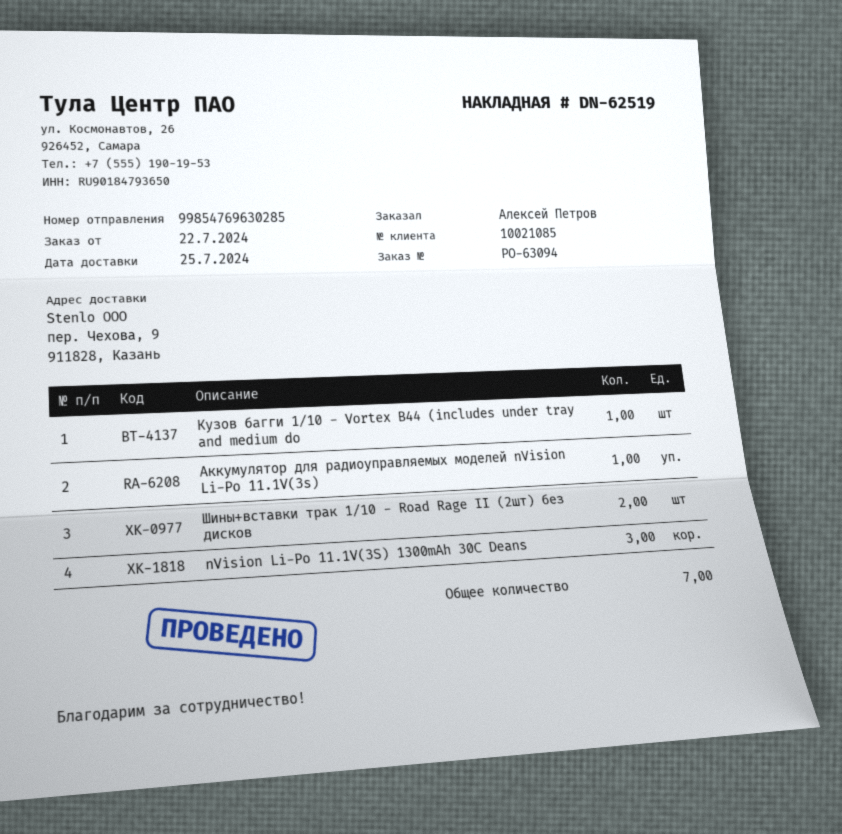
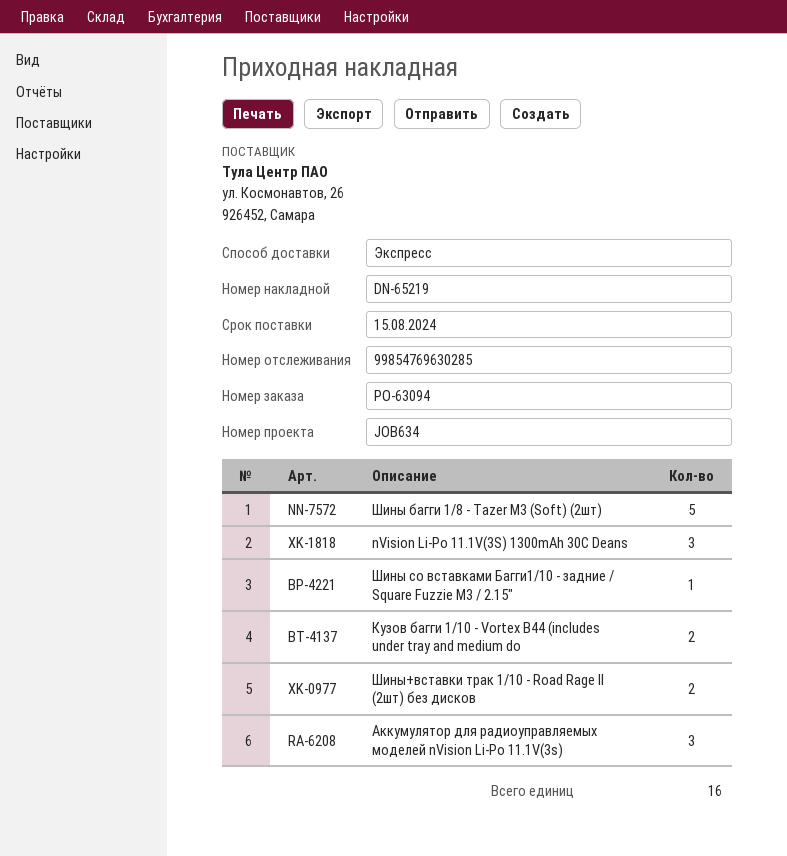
delivery note number: DN-62519 -> DN-65219
delivery date: 2024-07-25 -> 2024-08-15
Кузов багги 1/10 - Vortex B44 (includes under tray and medium do: 1 -> 2
Аккумулятор для радиоуправляемых моделей nVision Li-Po 11.1V(3s): 1 -> 3
Шины багги 1/8 - Tazer M3 (Soft) (2шт): none -> 5
Шины со вставками Багги1/10 - задние / Square Fuzzie M3 / 2.15": none -> 1
total quantity: 7 -> 16

